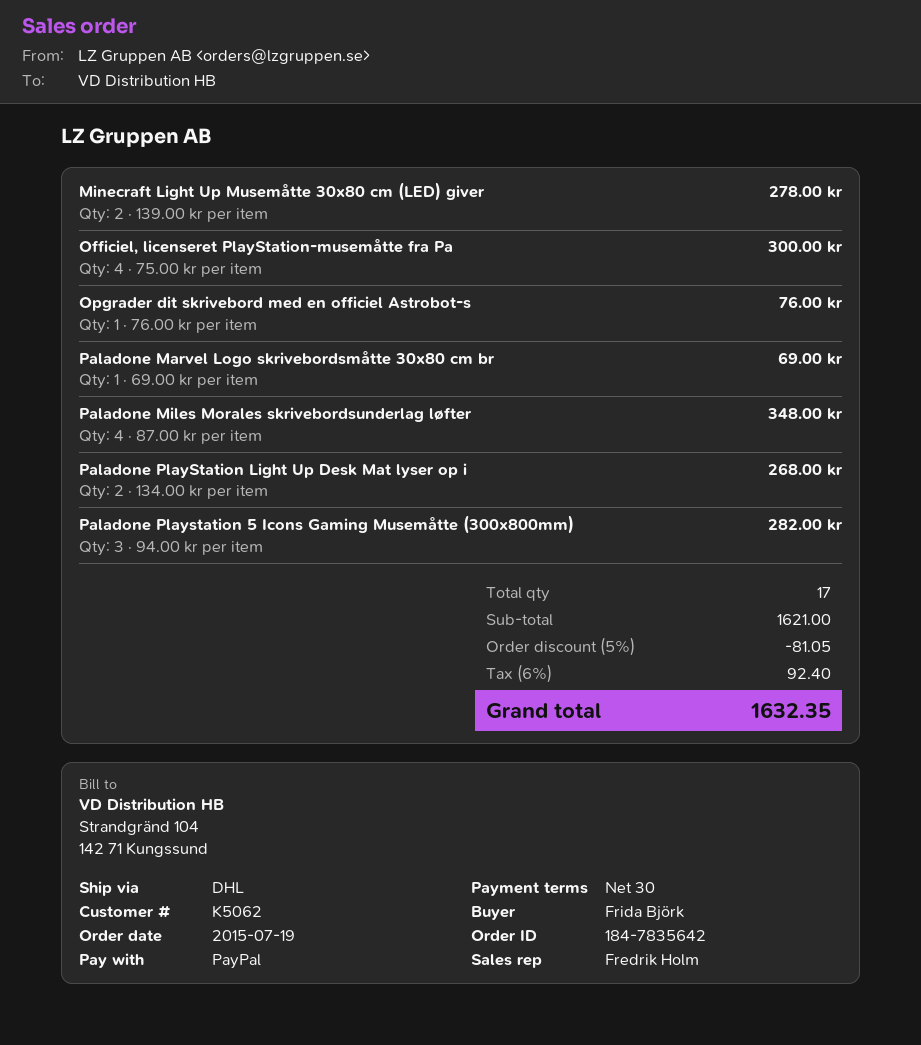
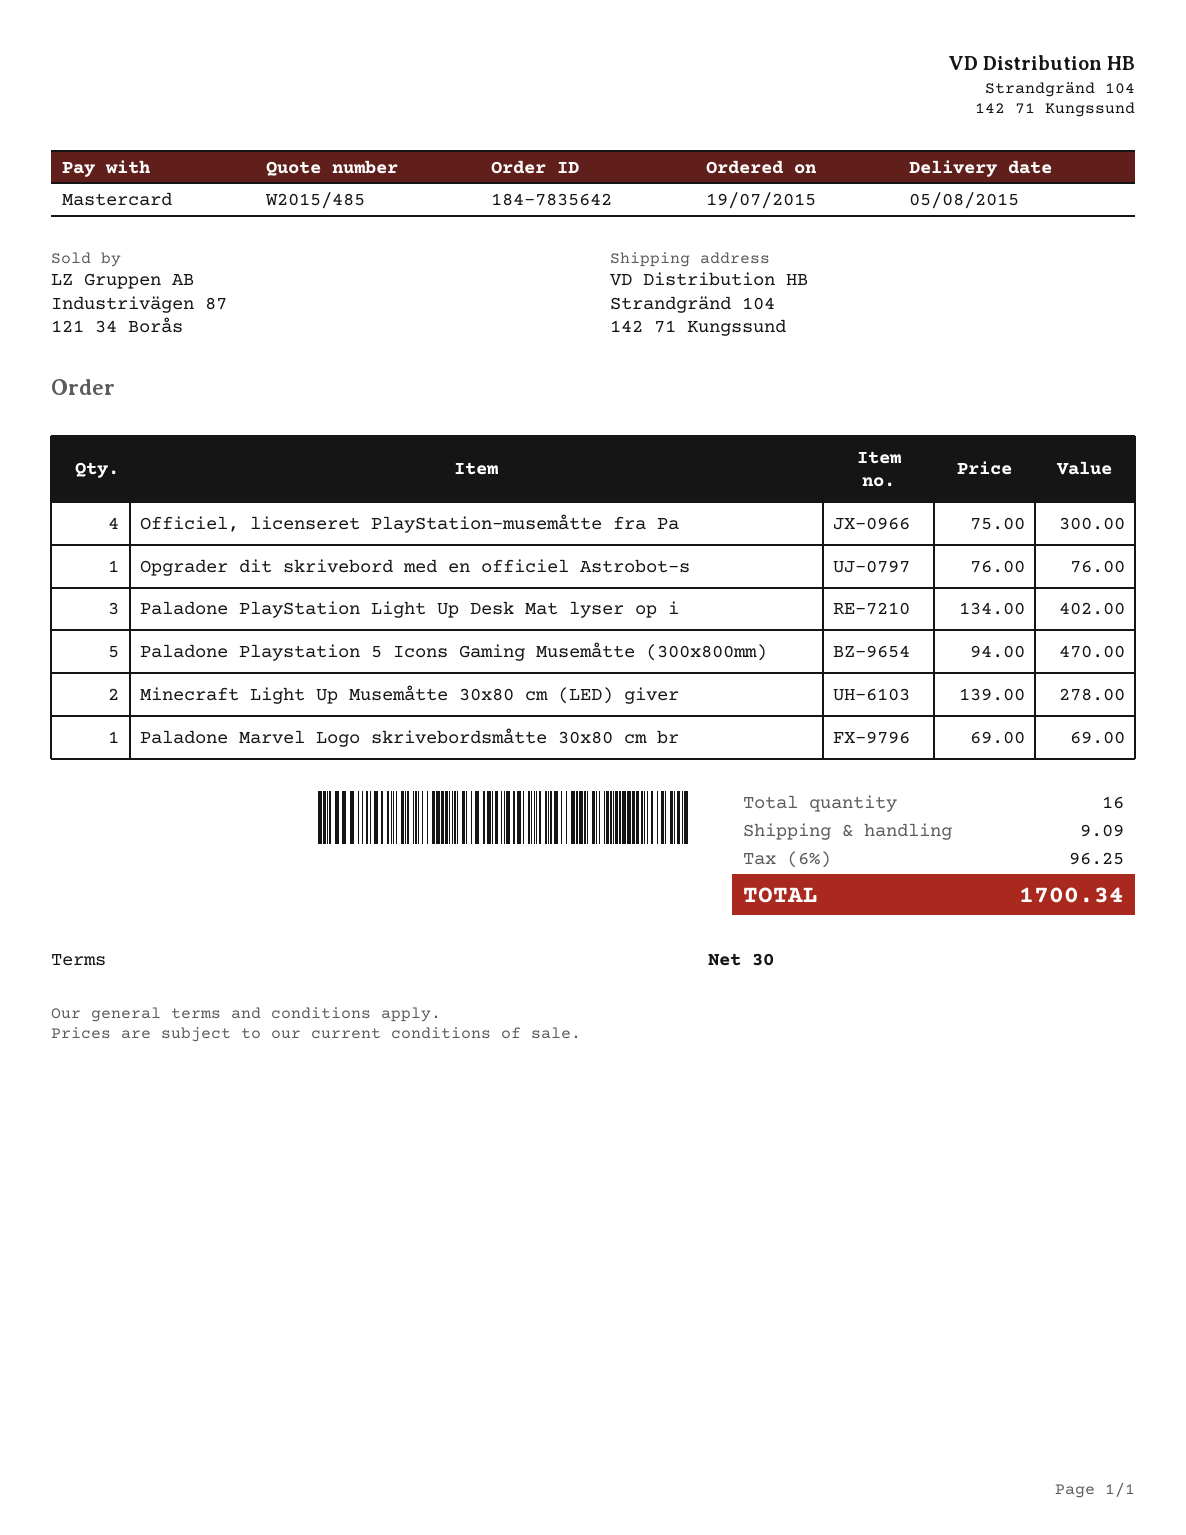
payment method: PayPal -> Mastercard
Paladone Miles Morales skrivebordsunderlag løfter: 4 x 87.00 = 348.00 -> none
Paladone PlayStation Light Up Desk Mat lyser op i: 2 x 134.00 = 268.00 -> 3 x 134.00 = 402.00
Paladone Playstation 5 Icons Gaming Musemåtte (300x800mm): 3 x 94.00 = 282.00 -> 5 x 94.00 = 470.00
total quantity: 17 -> 16
discount: 5% = 81.05 -> none
shipping: none -> 9.09
tax: 6% = 92.40 -> 6% = 96.25
total: 1632.35 -> 1700.34

